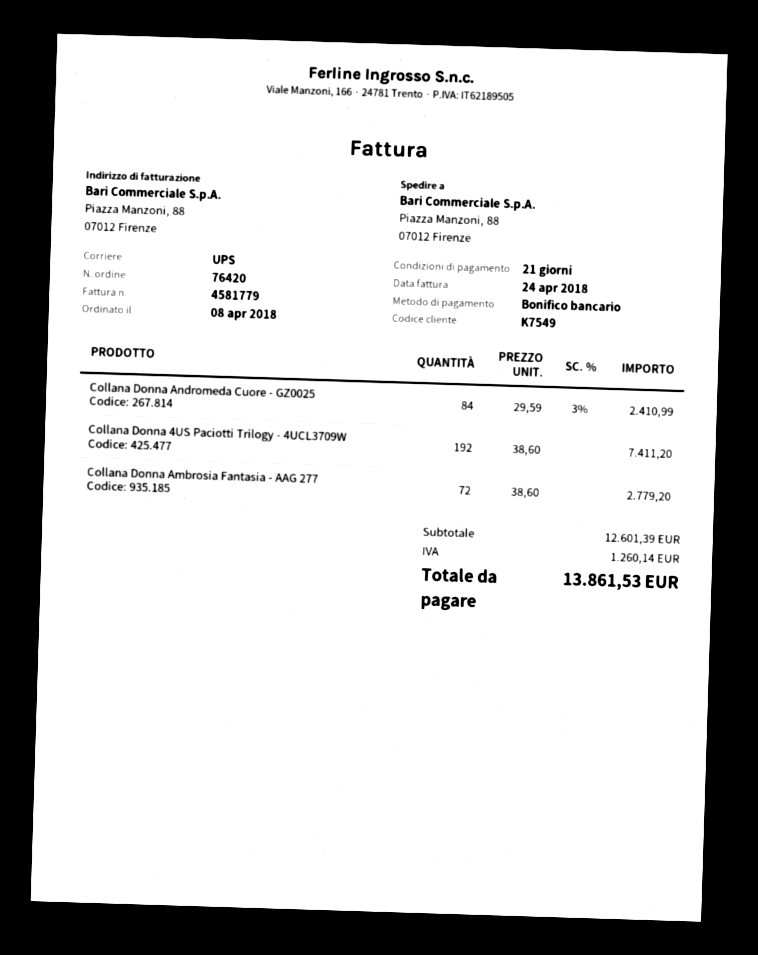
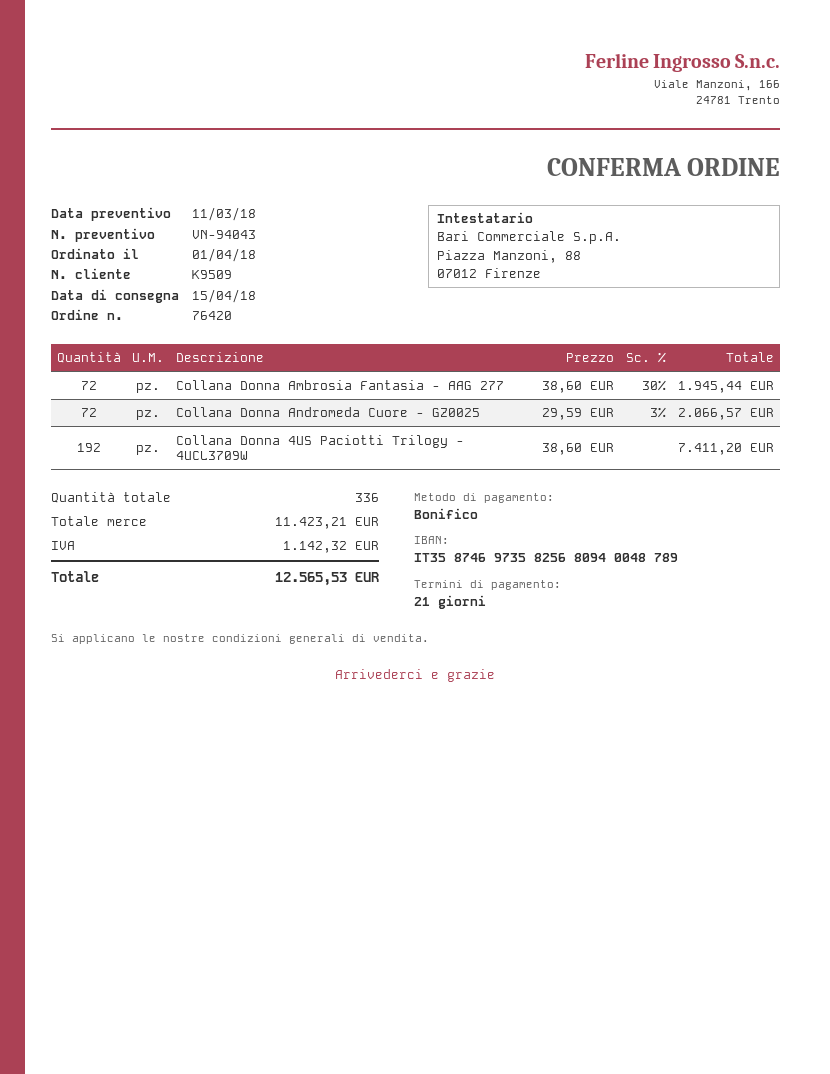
order date: 2018-04-08 -> 2018-04-01
customer number: K7549 -> K9509
Collana Donna Andromeda Cuore - GZ0025: 84 x 29.59 - 3% = 2410.99 -> 72 x 29.59 - 3% = 2066.57
Collana Donna Ambrosia Fantasia - AAG 277: 72 x 38.60 = 2779.20 -> 72 x 38.60 - 30% = 1945.44
subtotal: 12601.39 -> 11423.21
tax: 1260.14 -> 1142.32
total: 13861.53 -> 12565.53

